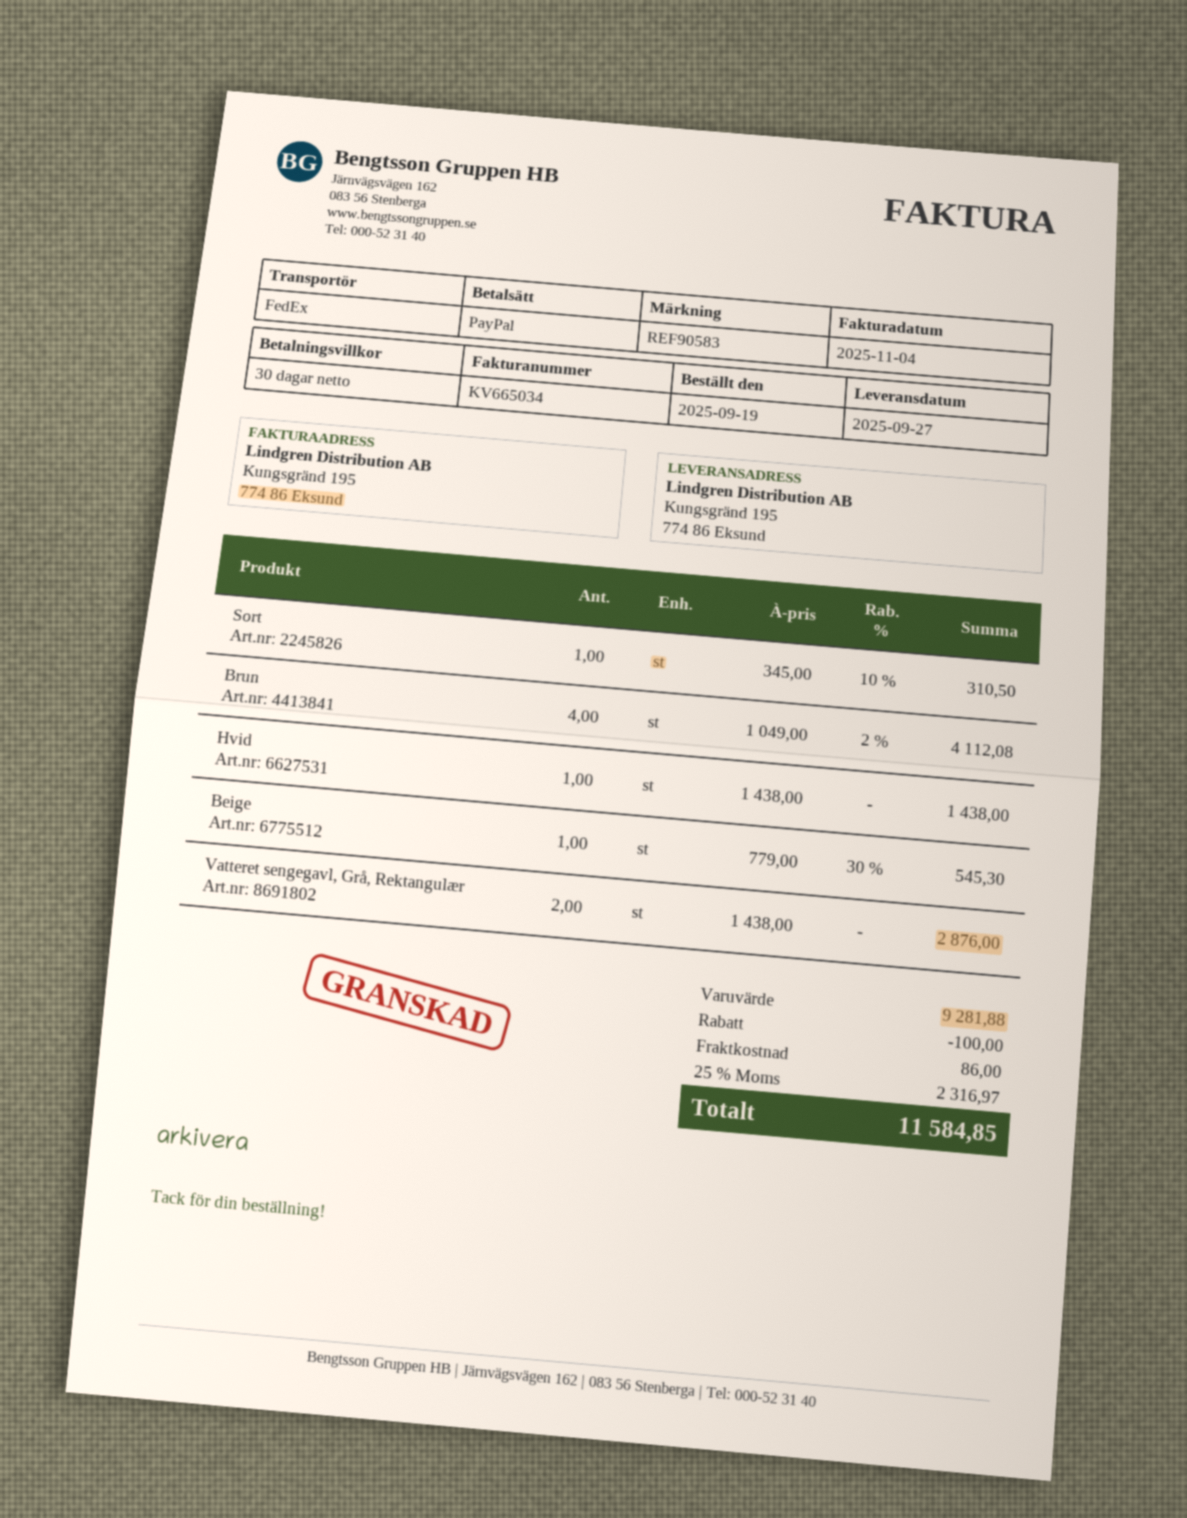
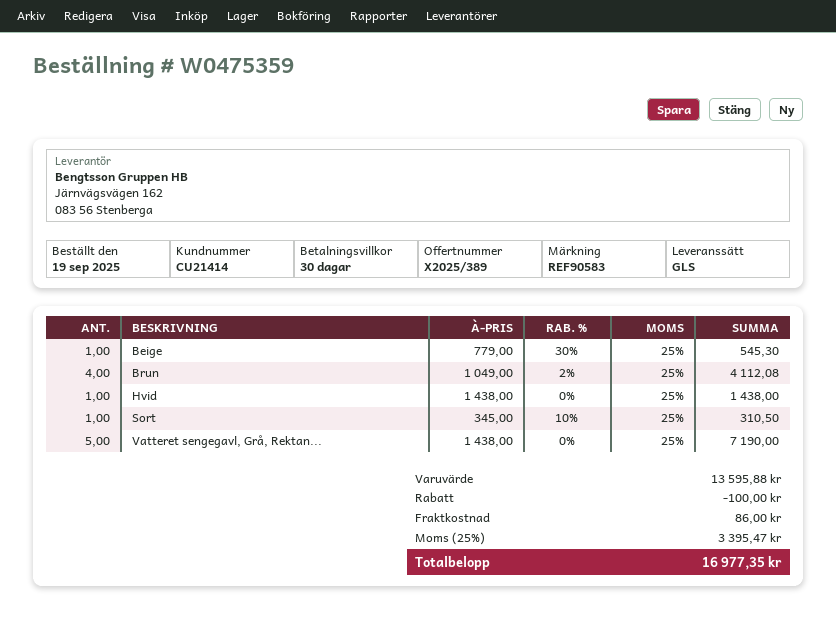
shipping method: FedEx -> GLS
Vatteret sengegavl, Grå, Rektangulær: 2 x 1438.00 = 2876.00 -> 5 x 1438.00 = 7190.00
subtotal: 9281.88 -> 13595.88
tax: 25% = 2316.97 -> 25% = 3395.47
total: 11584.85 -> 16977.35

